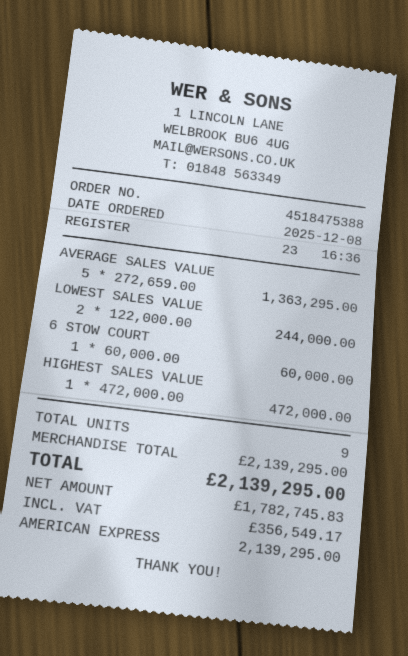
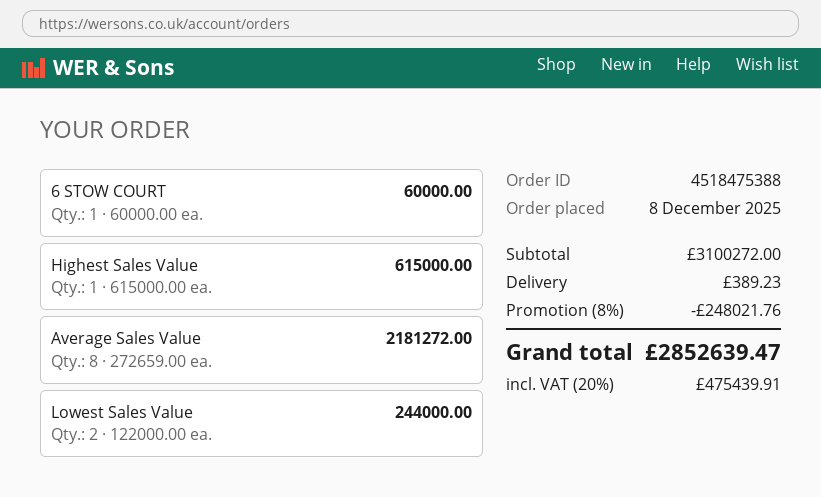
AVERAGE SALES VALUE: 5 x 272659.00 = 1363295.00 -> 8 x 272659.00 = 2181272.00
HIGHEST SALES VALUE: 1 x 472000.00 = 472000.00 -> 1 x 615000.00 = 615000.00
subtotal: 2139295.00 -> 3100272.00
discount: none -> 8% = 248021.76
shipping: none -> 389.23
tax: 356549.17 -> 475439.91
total: 2139295.00 -> 2852639.47

